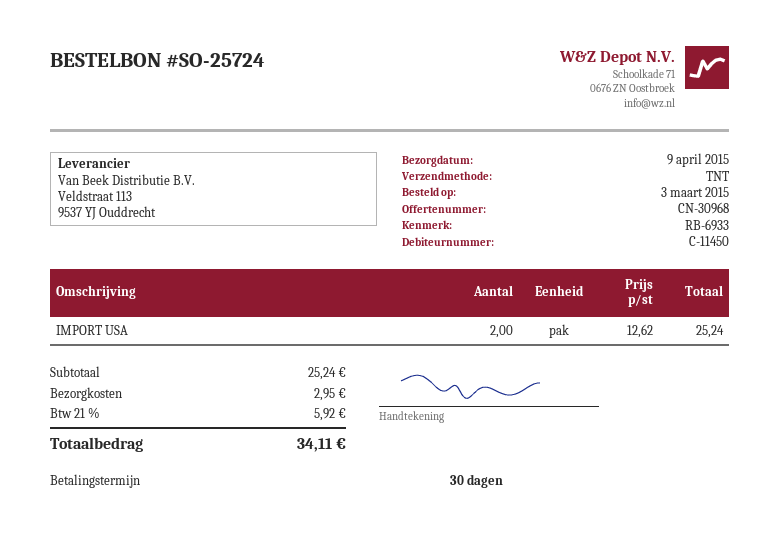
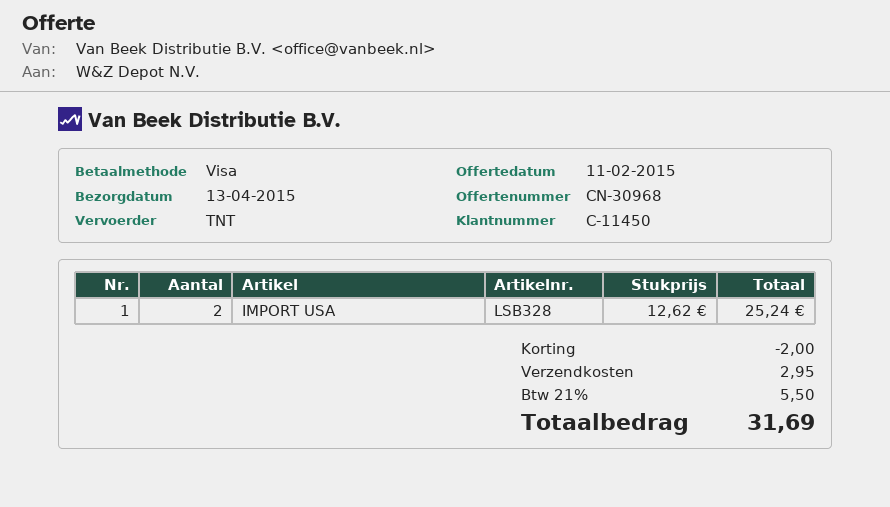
delivery date: 2015-04-09 -> 2015-04-13
discount: none -> 2.00
tax: 21% = 5.92 -> 21% = 5.50
total: 34.11 -> 31.69

